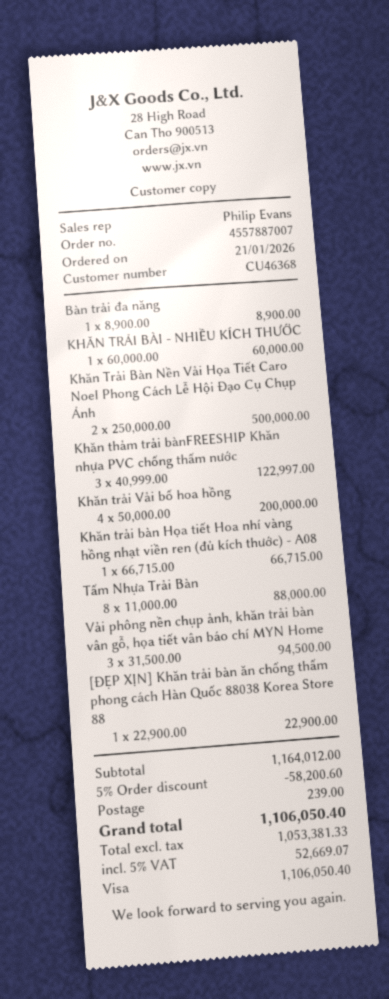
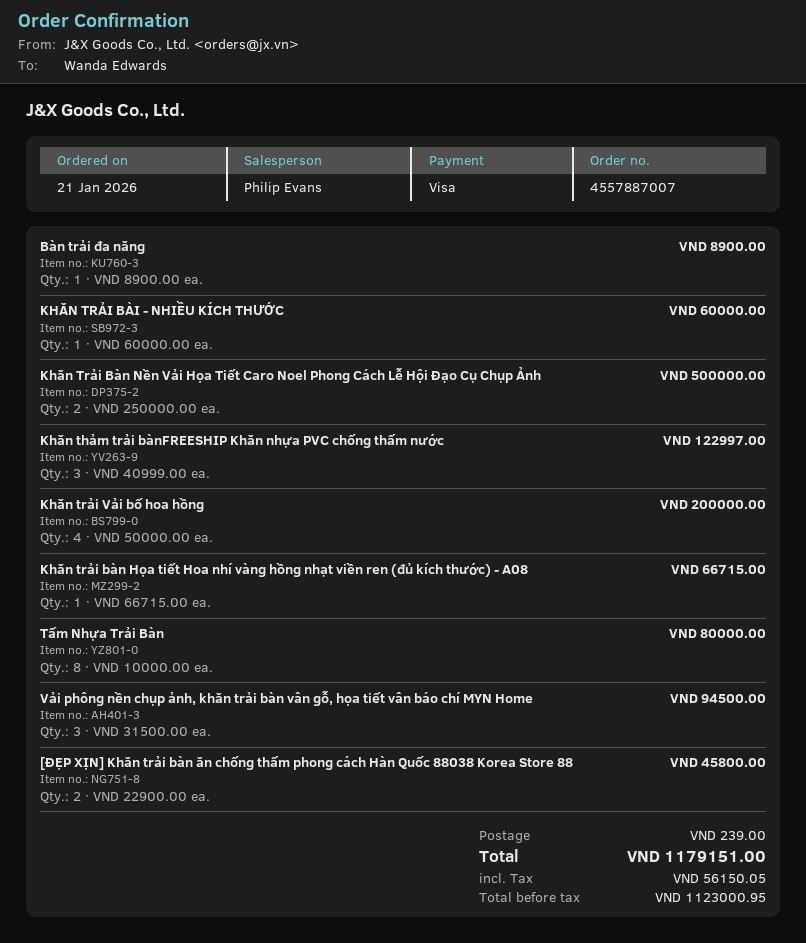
Tấm Nhựa Trải Bàn: 8 x 11000.00 = 88000.00 -> 8 x 10000.00 = 80000.00
[ĐẸP XỊN] Khăn trải bàn ăn chống thấm phong cách Hàn Quốc 88038 Korea Store 88: 1 x 22900.00 = 22900.00 -> 2 x 22900.00 = 45800.00
discount: 5% = 58200.60 -> none
net: 1053381.33 -> 1123000.95
tax: 52669.07 -> 56150.05
total: 1106050.40 -> 1179151.00

